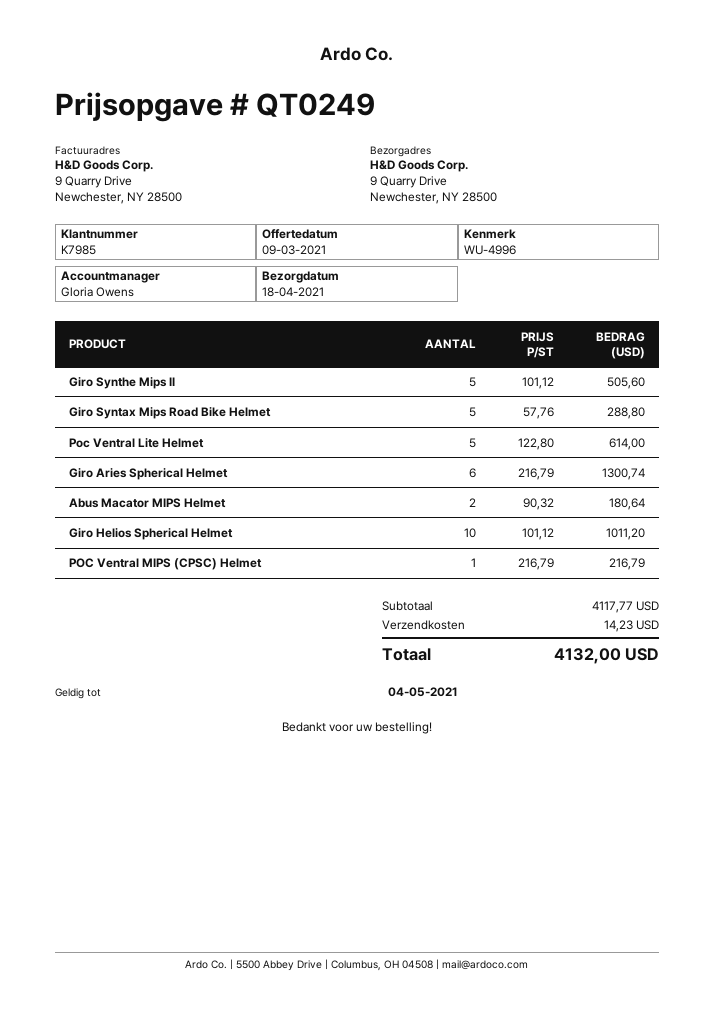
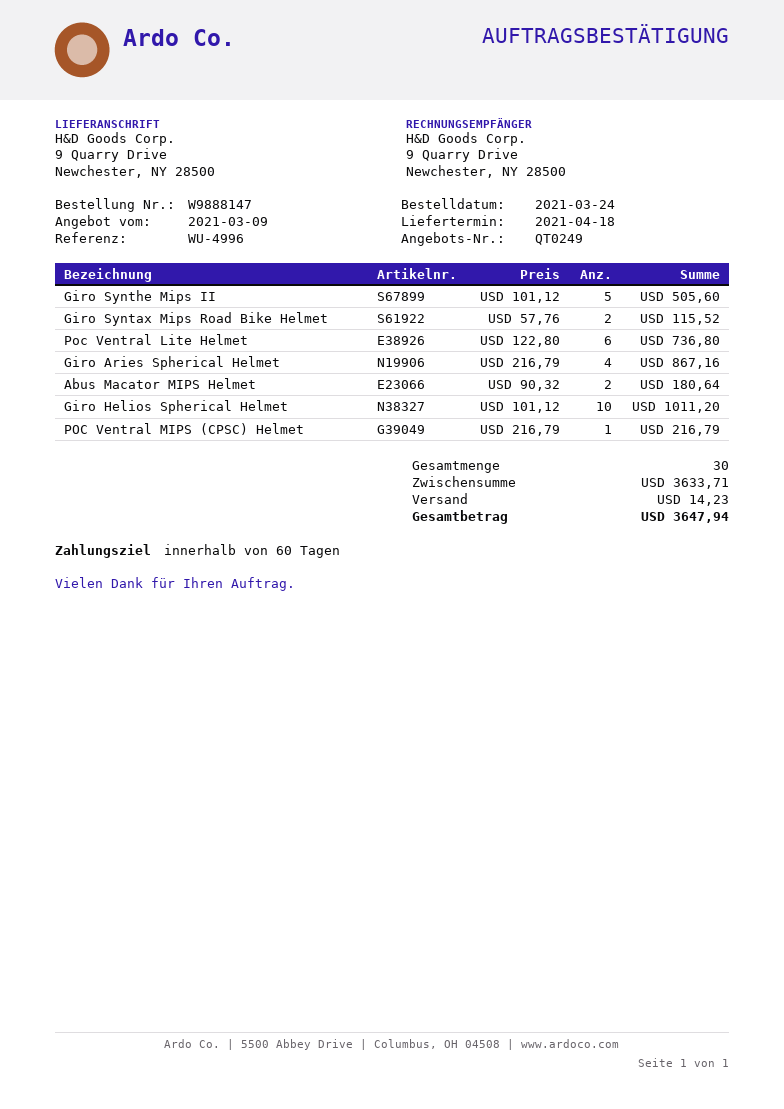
Giro Syntax Mips Road Bike Helmet: 5 x 57.76 = 288.80 -> 2 x 57.76 = 115.52
Poc Ventral Lite Helmet: 5 x 122.80 = 614.00 -> 6 x 122.80 = 736.80
Giro Aries Spherical Helmet: 6 x 216.79 = 1300.74 -> 4 x 216.79 = 867.16
subtotal: 4117.77 -> 3633.71
total: 4132.00 -> 3647.94

